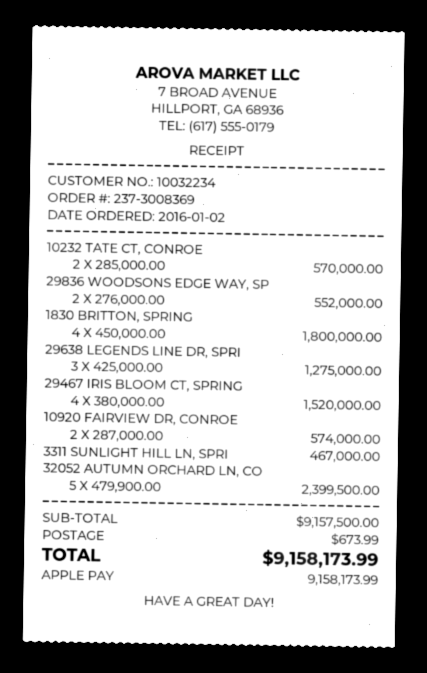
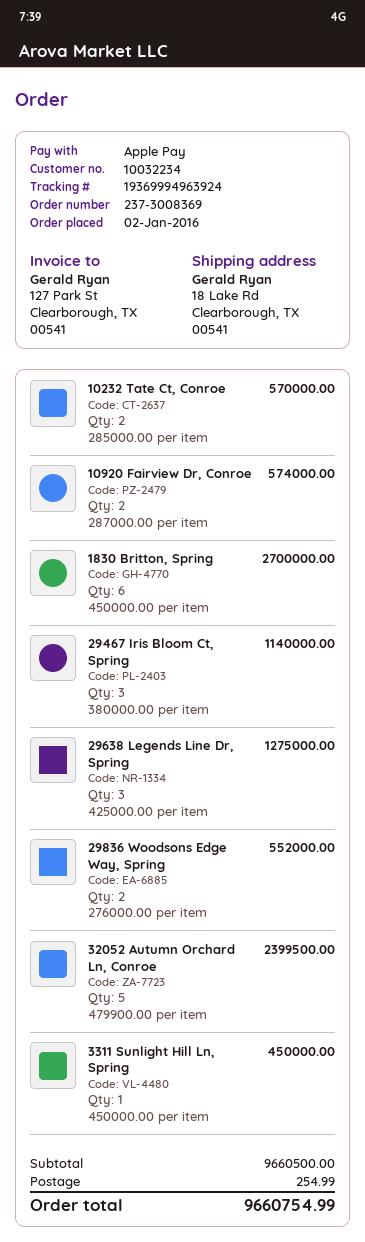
1830 BRITTON, SPRING: 4 x 450000.00 = 1800000.00 -> 6 x 450000.00 = 2700000.00
29467 IRIS BLOOM CT, SPRING: 4 x 380000.00 = 1520000.00 -> 3 x 380000.00 = 1140000.00
3311 SUNLIGHT HILL LN, SPRI: 1 x 467000.00 = 467000.00 -> 1 x 450000.00 = 450000.00
subtotal: 9157500.00 -> 9660500.00
shipping: 673.99 -> 254.99
total: 9158173.99 -> 9660754.99

